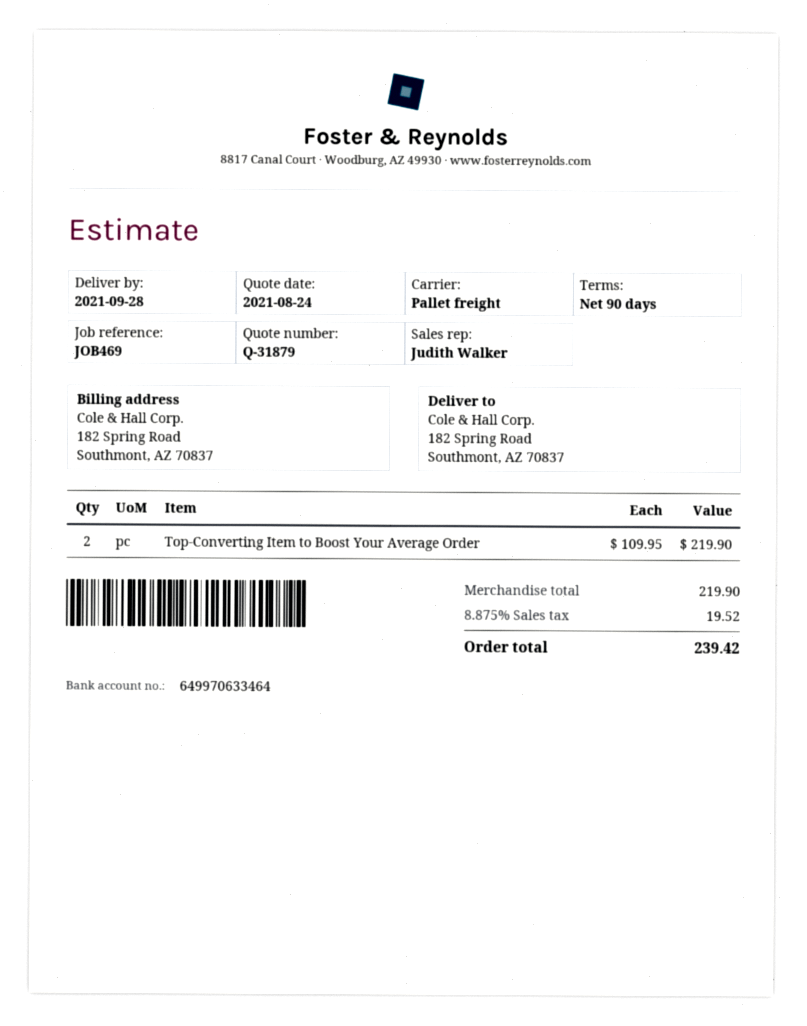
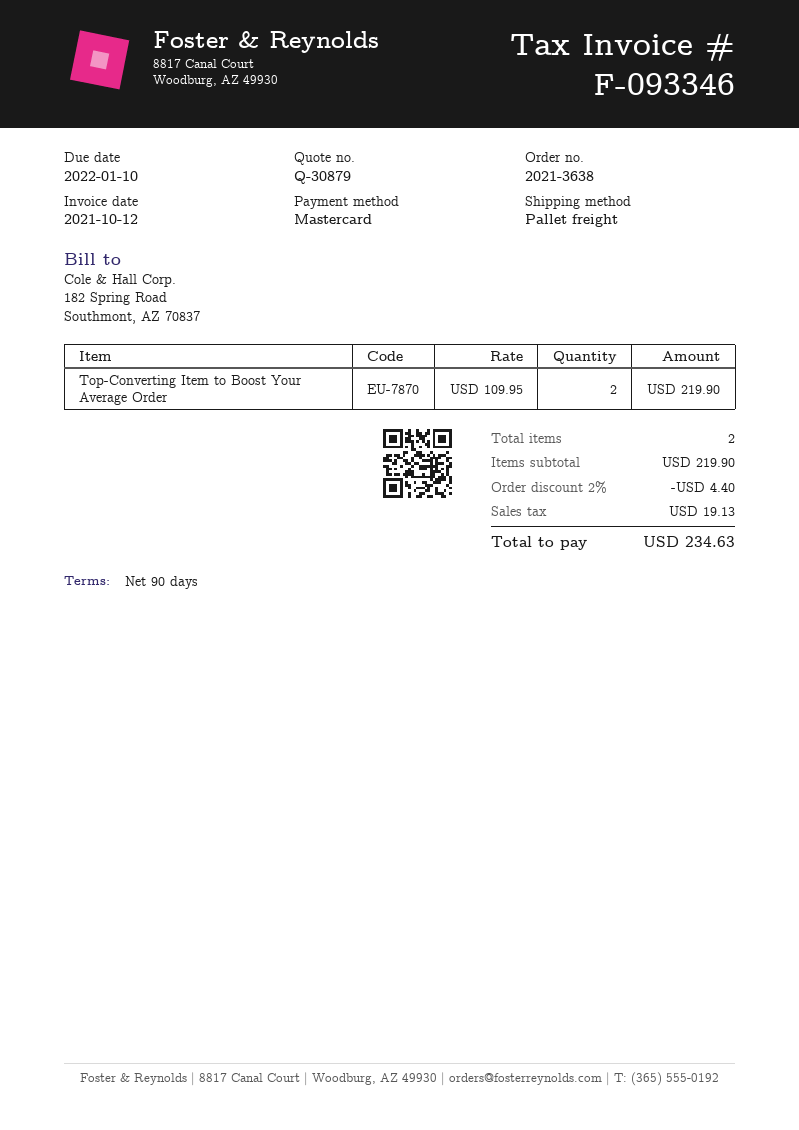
quote number: Q-31879 -> Q-30879
discount: none -> 2% = 4.40
tax: 19.52 -> 19.13
total: 239.42 -> 234.63

